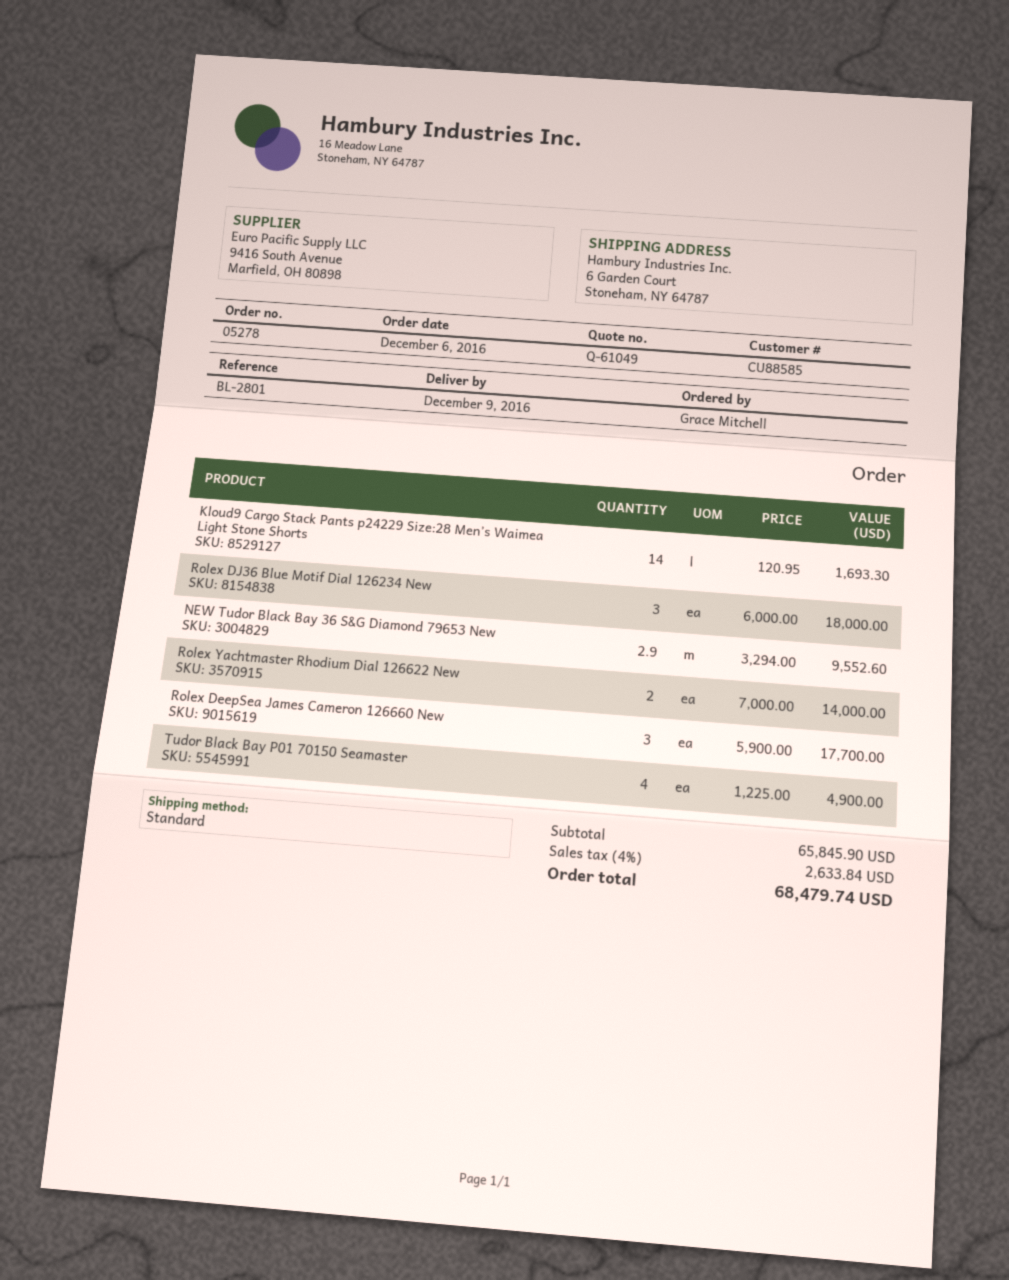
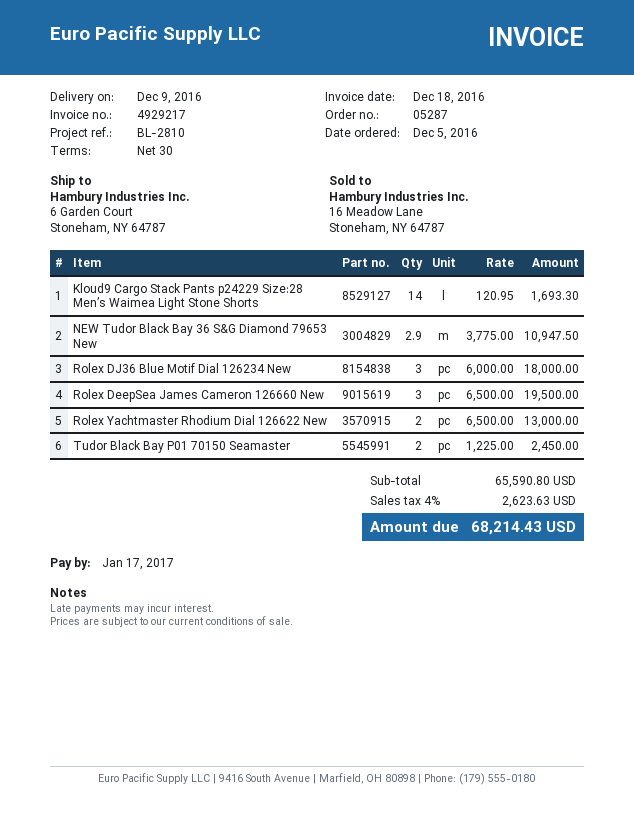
order number: 05278 -> 05287
order date: 2016-12-06 -> 2016-12-05
reference: BL-2801 -> BL-2810
NEW Tudor Black Bay 36 S&G Diamond 79653 New: 2.9 x 3294.00 = 9552.60 -> 2.9 x 3775.00 = 10947.50
Rolex Yachtmaster Rhodium Dial 126622 New: 2 x 7000.00 = 14000.00 -> 2 x 6500.00 = 13000.00
Rolex DeepSea James Cameron 126660 New: 3 x 5900.00 = 17700.00 -> 3 x 6500.00 = 19500.00
Tudor Black Bay P01 70150 Seamaster: 4 x 1225.00 = 4900.00 -> 2 x 1225.00 = 2450.00
subtotal: 65845.90 -> 65590.80
tax: 4% = 2633.84 -> 4% = 2623.63
total: 68479.74 -> 68214.43

